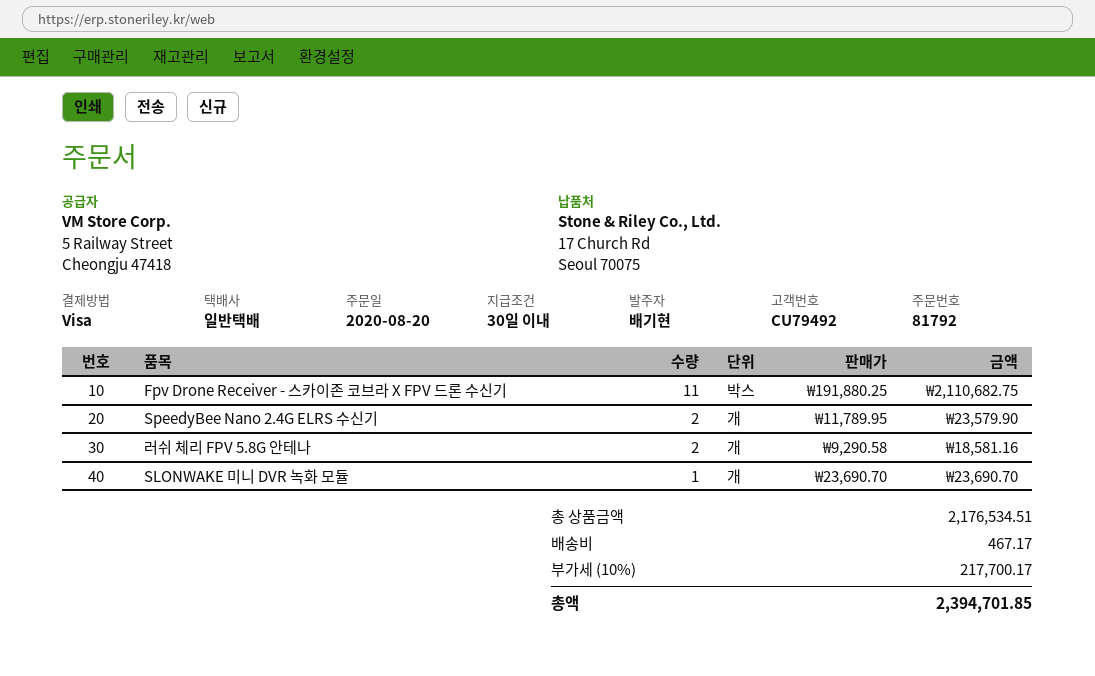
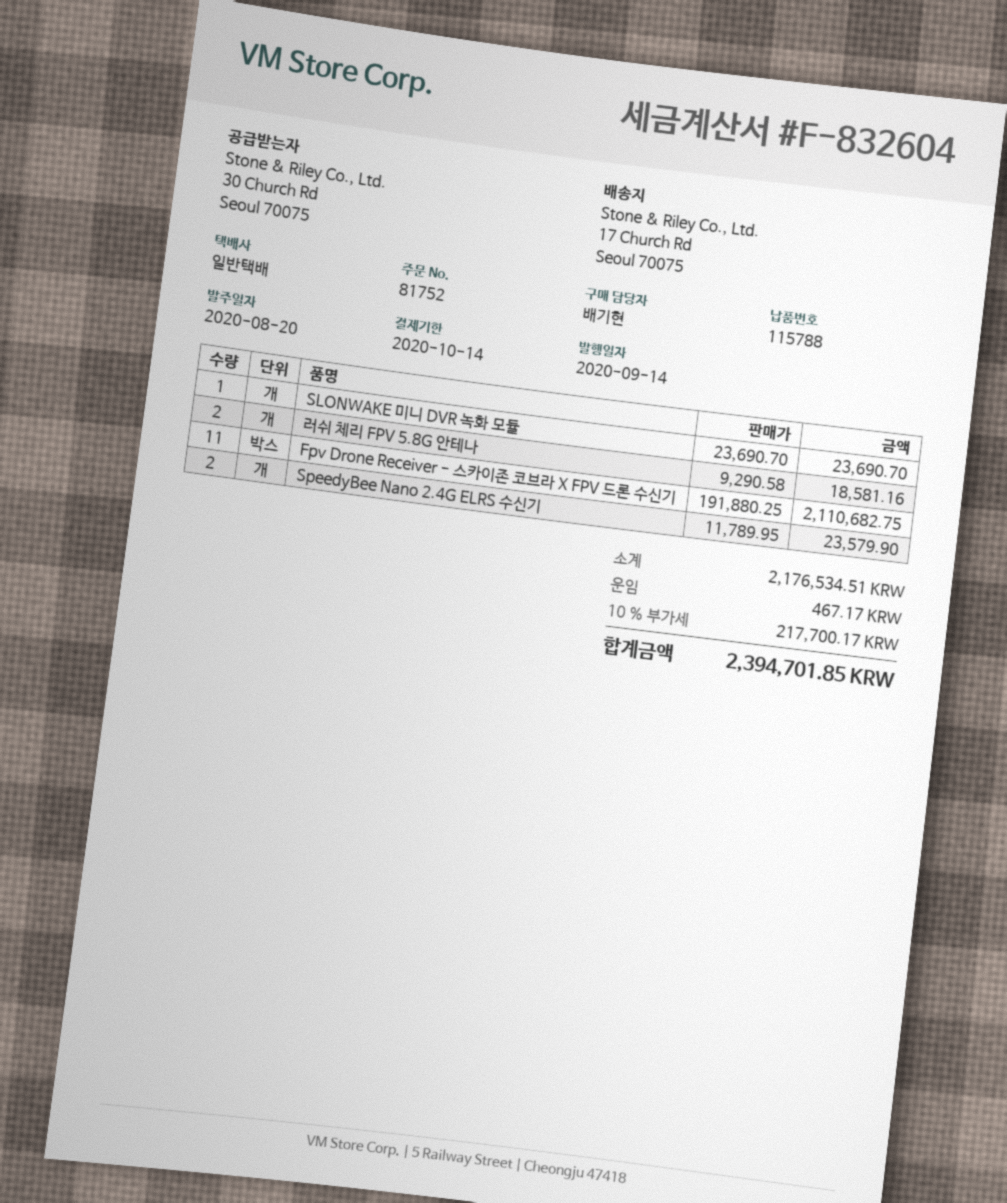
order number: 81792 -> 81752

